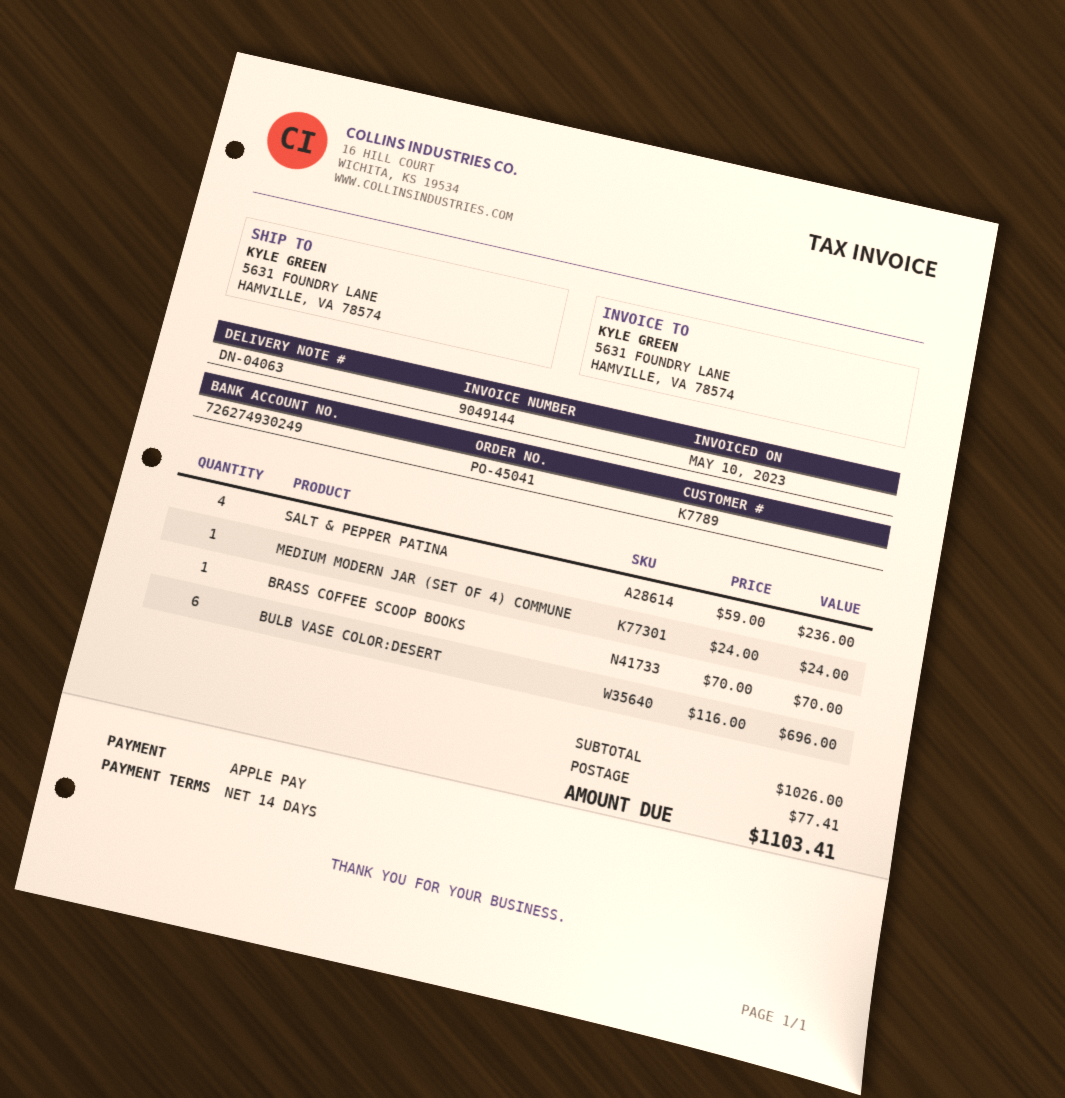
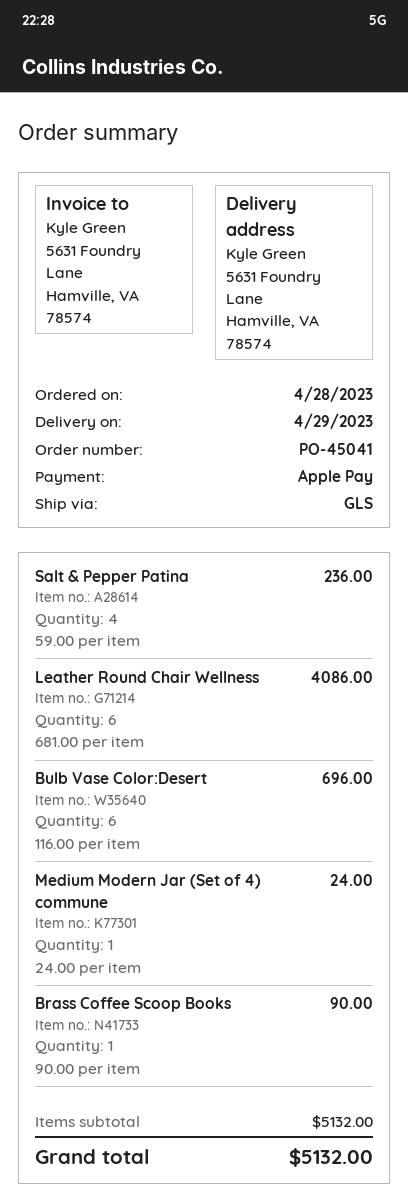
BRASS COFFEE SCOOP BOOKS: 1 x 70.00 = 70.00 -> 1 x 90.00 = 90.00
Leather Round Chair Wellness: none -> 6 x 681.00 = 4086.00
subtotal: 1026.00 -> 5132.00
shipping: 77.41 -> none
total: 1103.41 -> 5132.00

